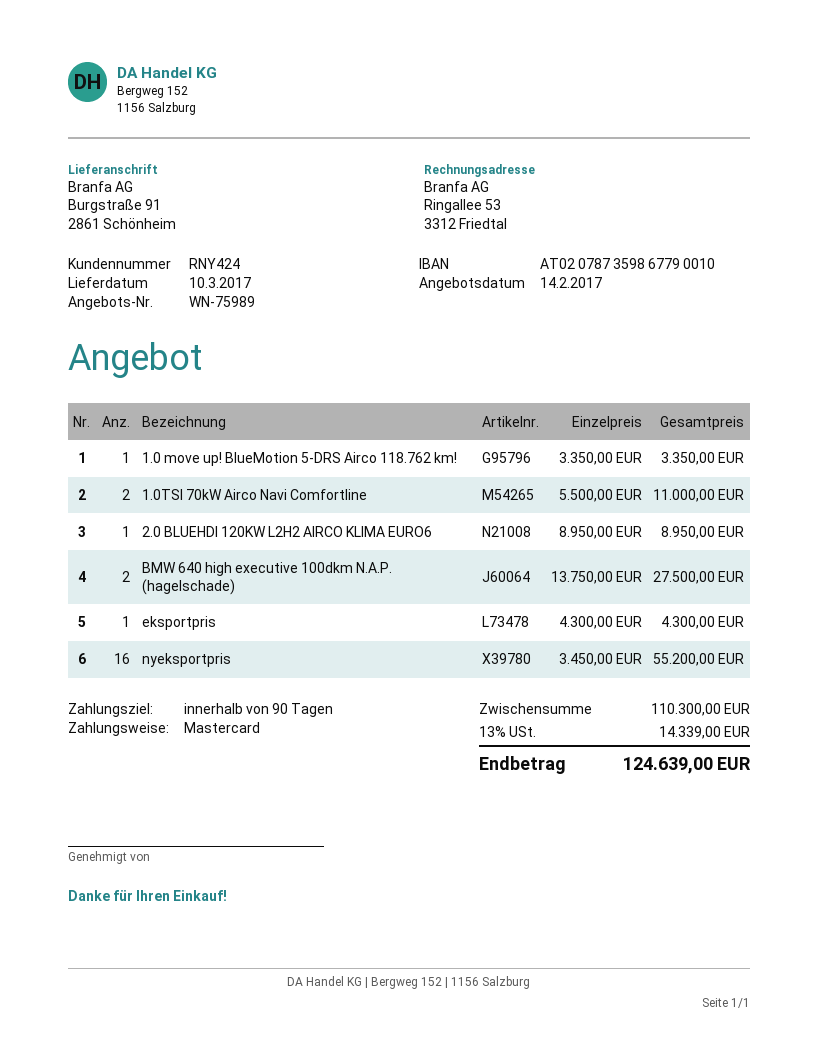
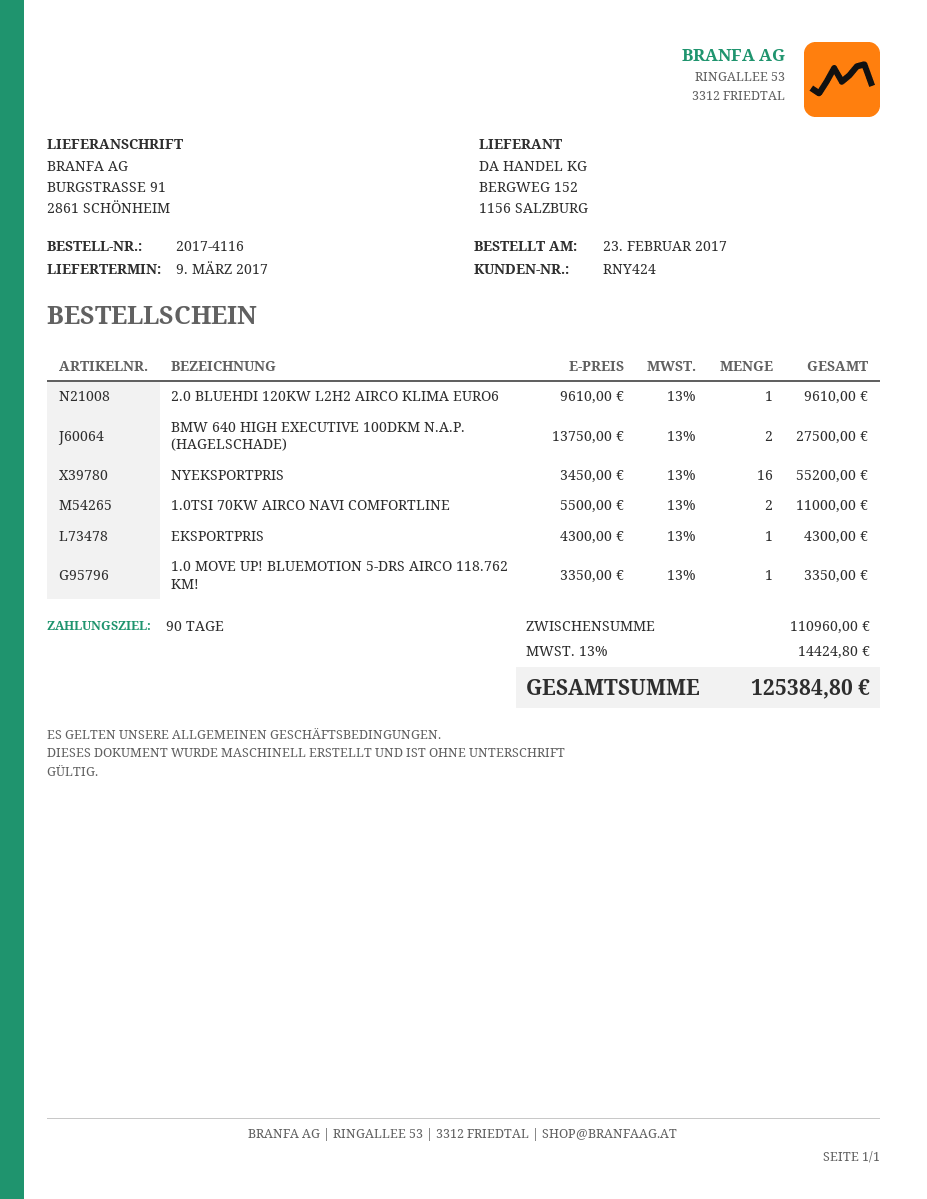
delivery date: 2017-03-10 -> 2017-03-09
2.0 BLUEHDI 120KW L2H2 AIRCO KLIMA EURO6: 1 x 8950.00 = 8950.00 -> 1 x 9610.00 = 9610.00
subtotal: 110300.00 -> 110960.00
tax: 13% = 14339.00 -> 13% = 14424.80
total: 124639.00 -> 125384.80

